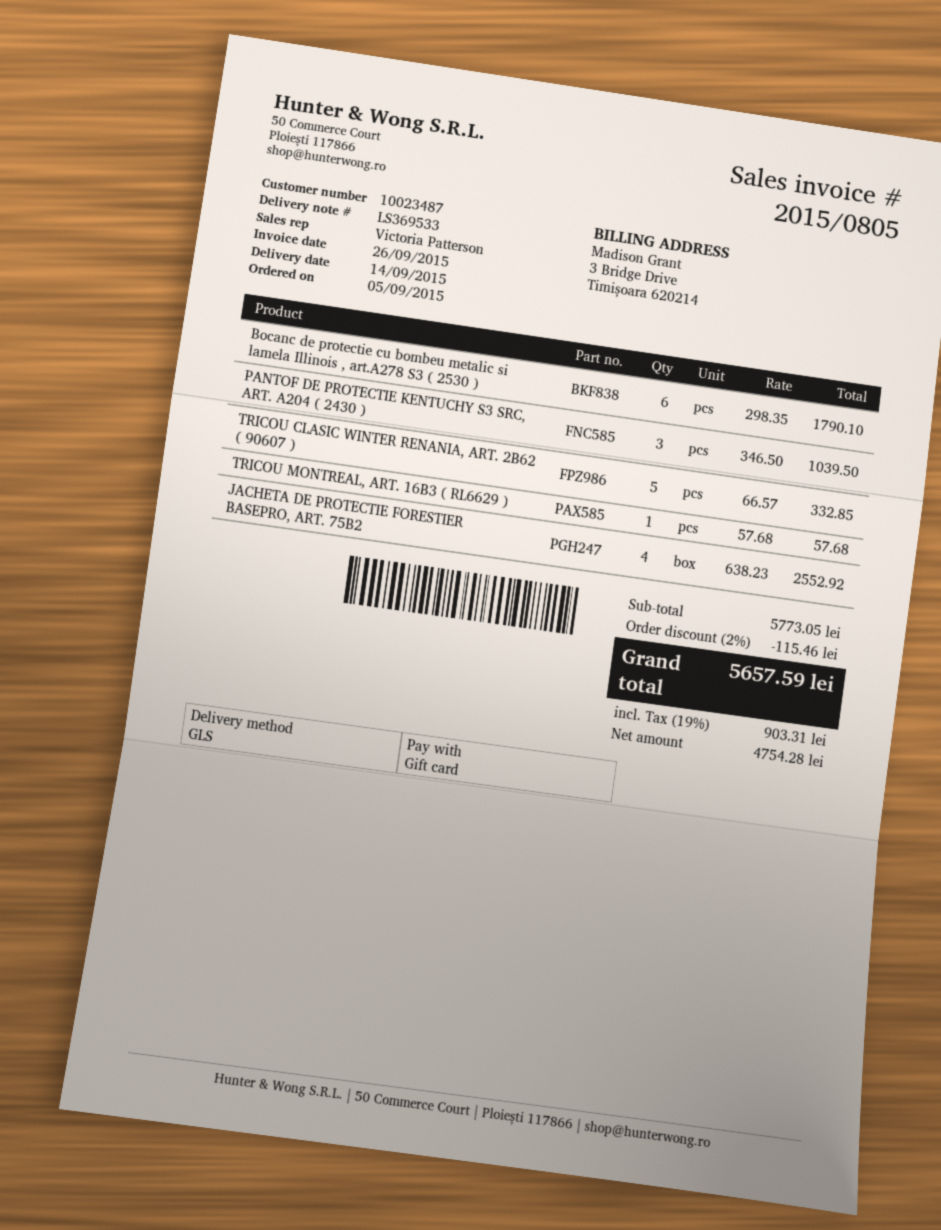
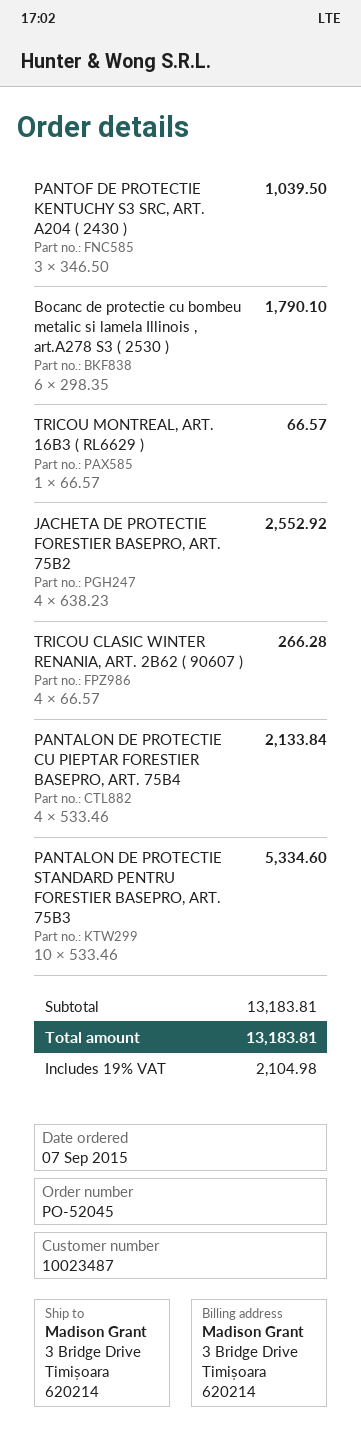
order date: 2015-09-05 -> 2015-09-07
TRICOU CLASIC WINTER RENANIA, ART. 2B62 ( 90607 ): 5 x 66.57 = 332.85 -> 4 x 66.57 = 266.28
TRICOU MONTREAL, ART. 16B3 ( RL6629 ): 1 x 57.68 = 57.68 -> 1 x 66.57 = 66.57
PANTALON DE PROTECTIE CU PIEPTAR FORESTIER BASEPRO, ART. 75B4: none -> 4 x 533.46 = 2133.84
PANTALON DE PROTECTIE STANDARD PENTRU FORESTIER BASEPRO, ART. 75B3: none -> 10 x 533.46 = 5334.60
subtotal: 5773.05 -> 13183.81
discount: 2% = 115.46 -> none
tax: 19% = 903.31 -> 19% = 2104.98
total: 5657.59 -> 13183.81

